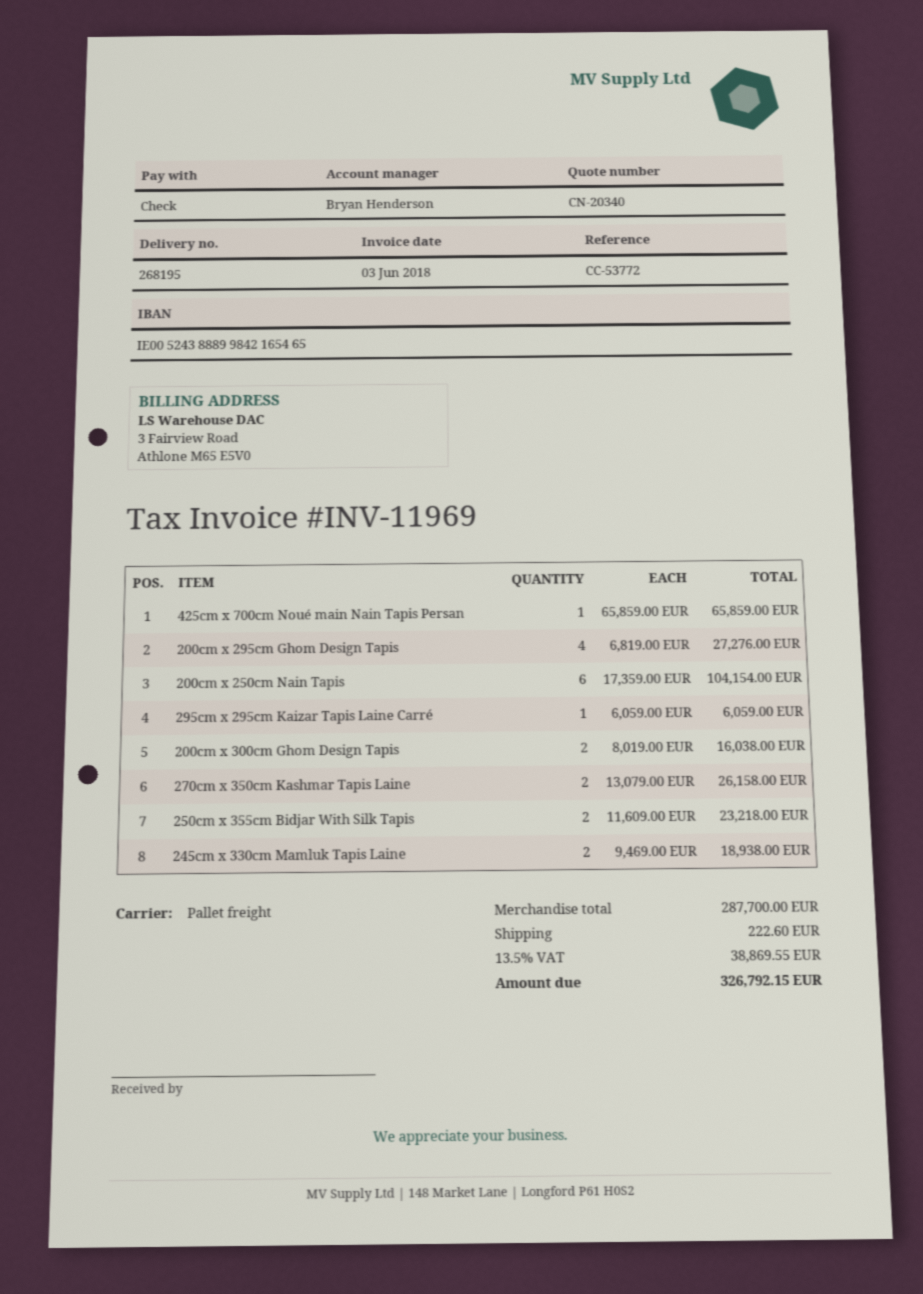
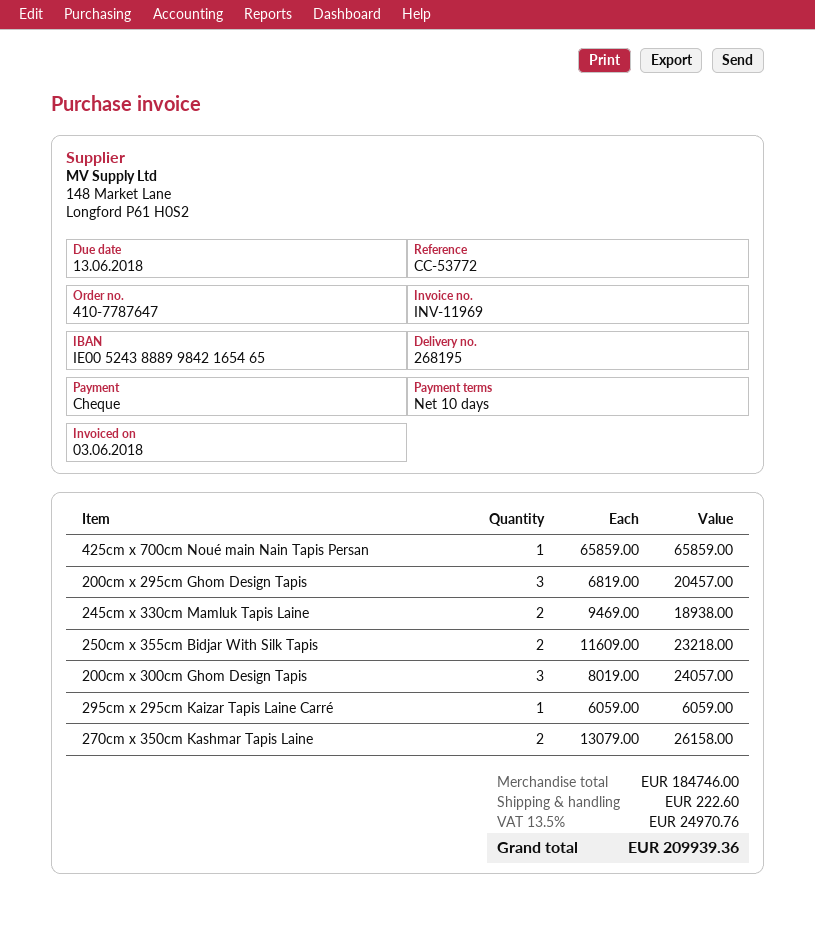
200cm x 295cm Ghom Design Tapis: 4 x 6819.00 = 27276.00 -> 3 x 6819.00 = 20457.00
200cm x 250cm Nain Tapis: 6 x 17359.00 = 104154.00 -> none
200cm x 300cm Ghom Design Tapis: 2 x 8019.00 = 16038.00 -> 3 x 8019.00 = 24057.00
subtotal: 287700.00 -> 184746.00
tax: 13.5% = 38869.55 -> 13.5% = 24970.76
total: 326792.15 -> 209939.36

